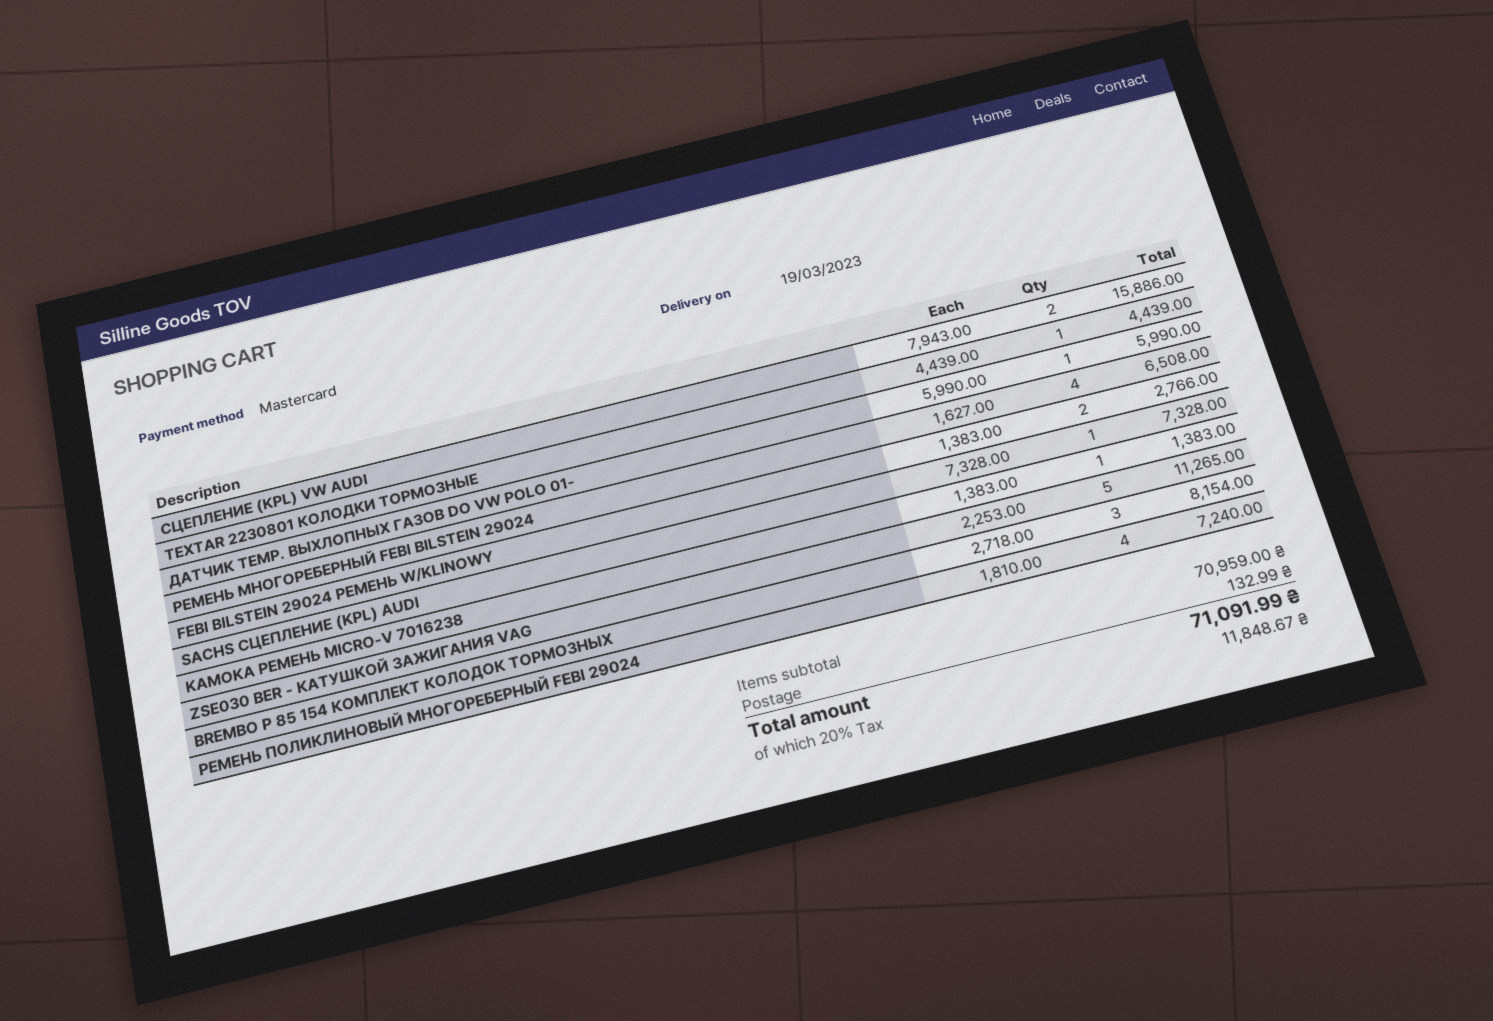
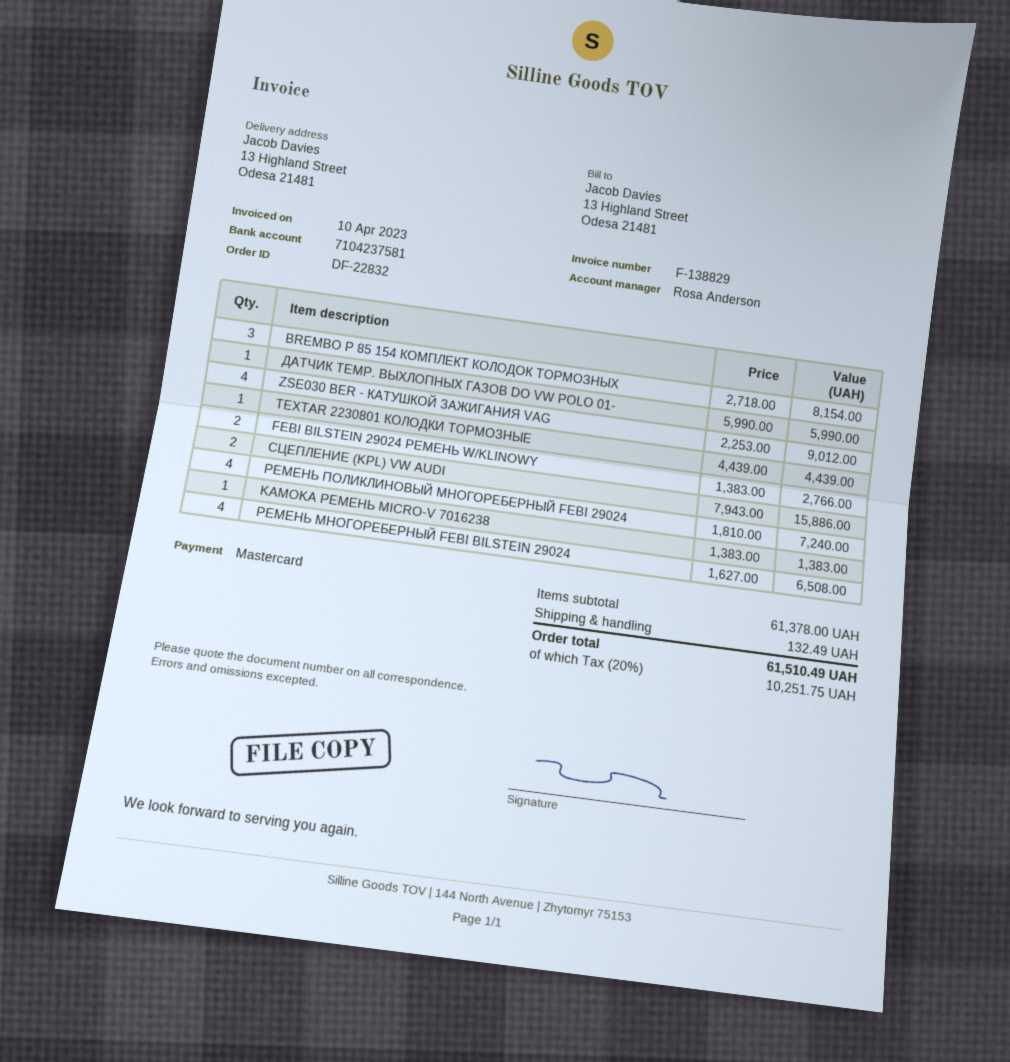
SACHS СЦЕПЛЕНИЕ (KPL) AUDI: 1 x 7328.00 = 7328.00 -> none
ZSE030 BER - КАТУШКОЙ ЗАЖИГАНИЯ VAG: 5 x 2253.00 = 11265.00 -> 4 x 2253.00 = 9012.00
subtotal: 70959.00 -> 61378.00
shipping: 132.99 -> 132.49
tax: 20% = 11848.67 -> 20% = 10251.75
total: 71091.99 -> 61510.49

